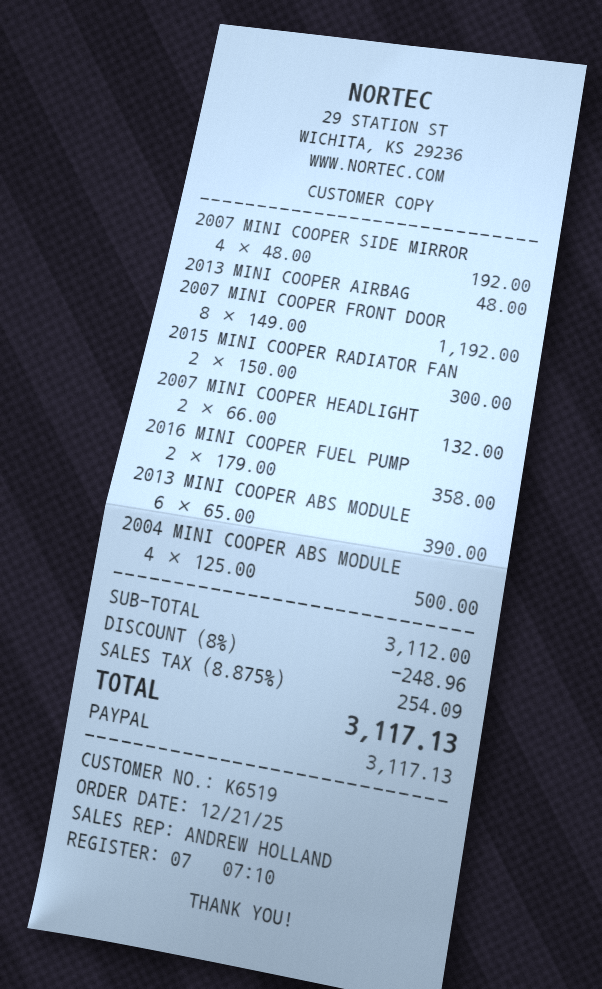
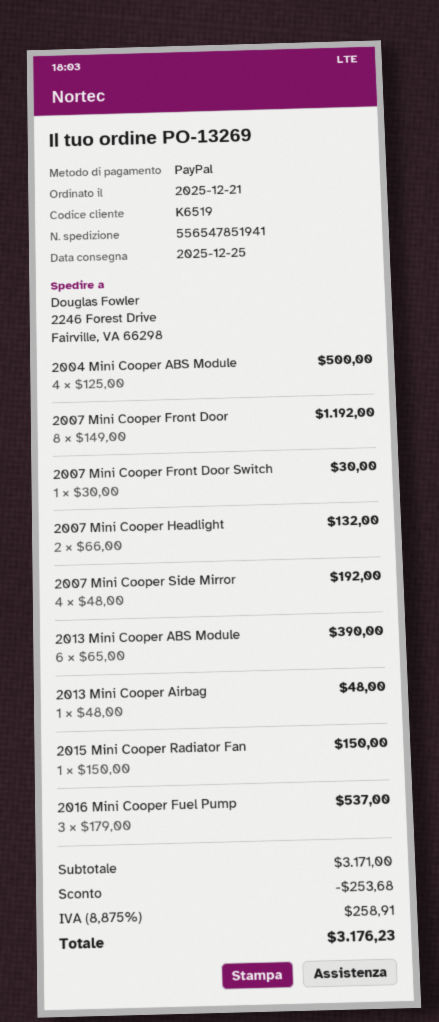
2015 MINI COOPER RADIATOR FAN: 2 x 150.00 = 300.00 -> 1 x 150.00 = 150.00
2016 MINI COOPER FUEL PUMP: 2 x 179.00 = 358.00 -> 3 x 179.00 = 537.00
2007 Mini Cooper Front Door Switch: none -> 1 x 30.00 = 30.00
subtotal: 3112.00 -> 3171.00
discount: 248.96 -> 253.68
tax: 8.875% = 254.09 -> 8.875% = 258.91
total: 3117.13 -> 3176.23

